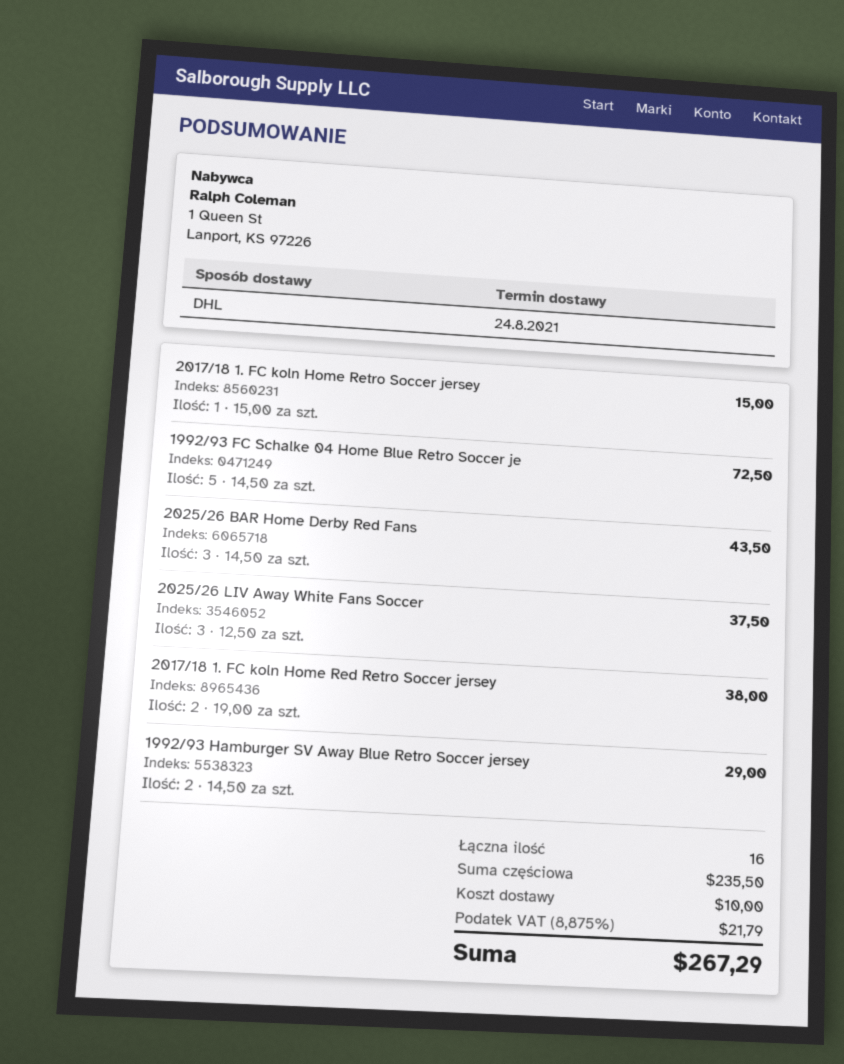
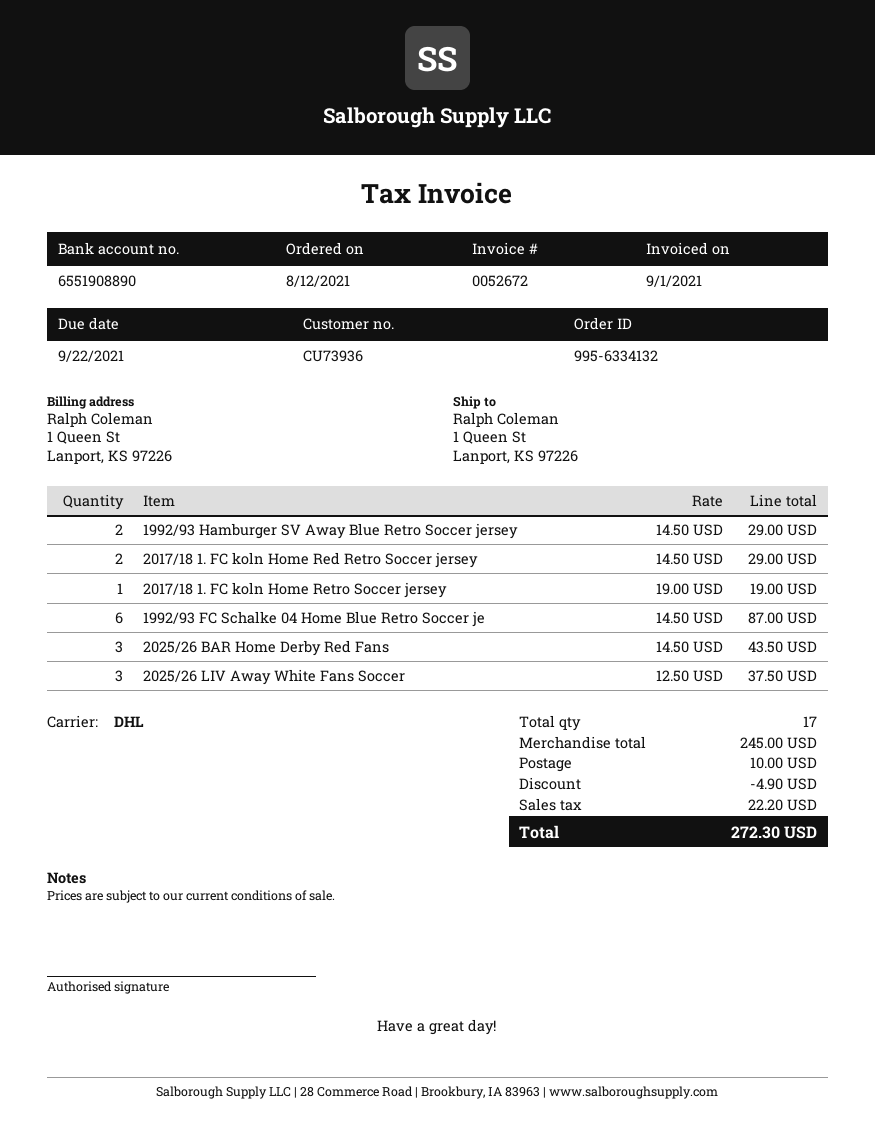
2017/18 1. FC koln Home Retro Soccer jersey: 1 x 15.00 = 15.00 -> 1 x 19.00 = 19.00
1992/93 FC Schalke 04 Home Blue Retro Soccer je: 5 x 14.50 = 72.50 -> 6 x 14.50 = 87.00
2017/18 1. FC koln Home Red Retro Soccer jersey: 2 x 19.00 = 38.00 -> 2 x 14.50 = 29.00
total quantity: 16 -> 17
subtotal: 235.50 -> 245.00
discount: none -> 4.90
tax: 21.79 -> 22.20
total: 267.29 -> 272.30

